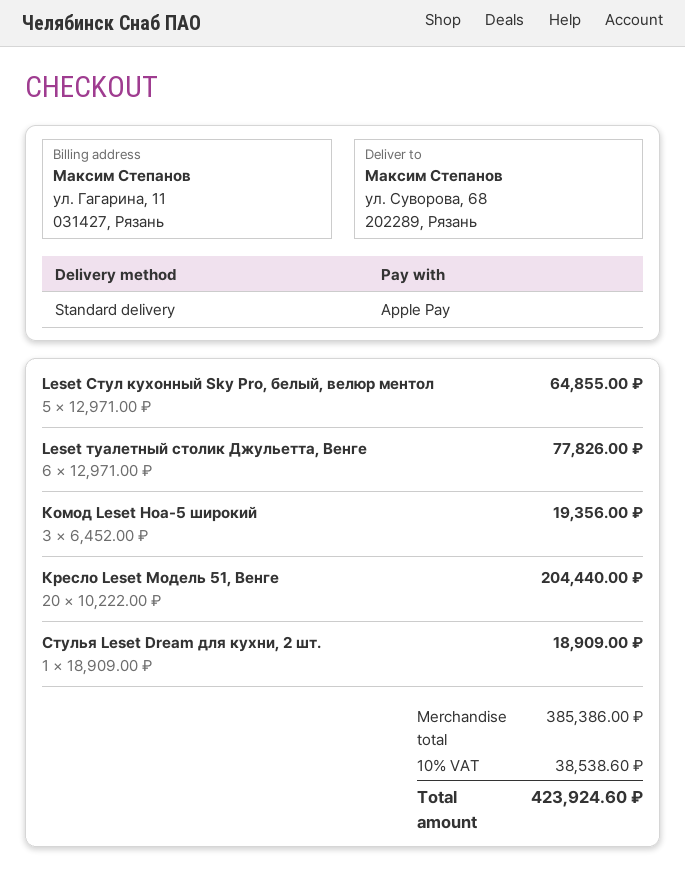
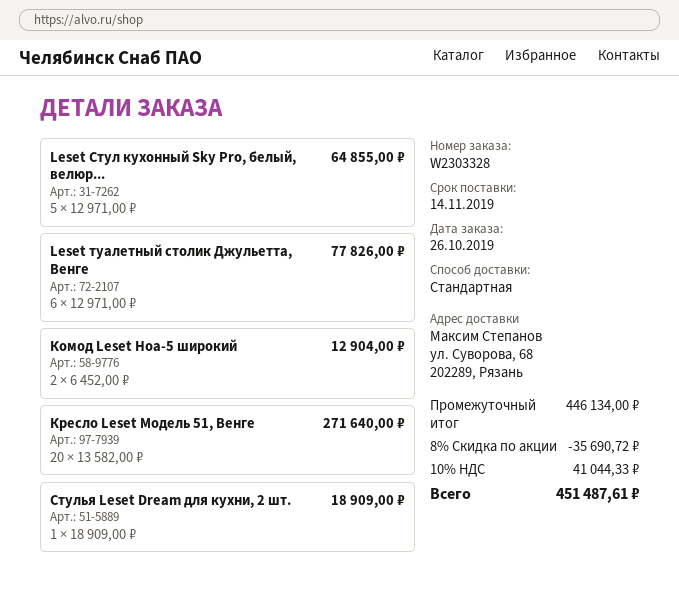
Комод Leset Ноа-5 широкий: 3 x 6452.00 = 19356.00 -> 2 x 6452.00 = 12904.00
Кресло Leset Модель 51, Венге: 20 x 10222.00 = 204440.00 -> 20 x 13582.00 = 271640.00
subtotal: 385386.00 -> 446134.00
discount: none -> 8% = 35690.72
tax: 10% = 38538.60 -> 10% = 41044.33
total: 423924.60 -> 451487.61

